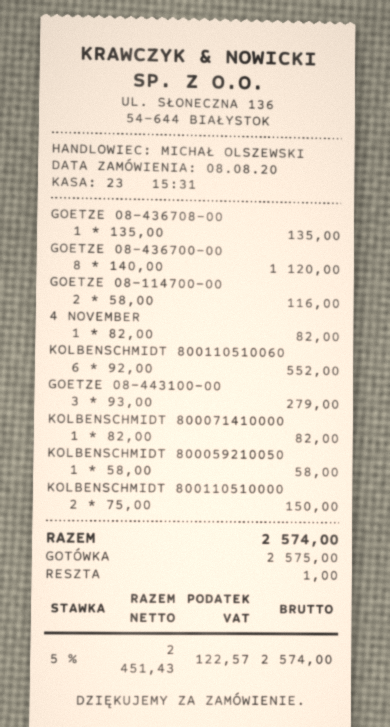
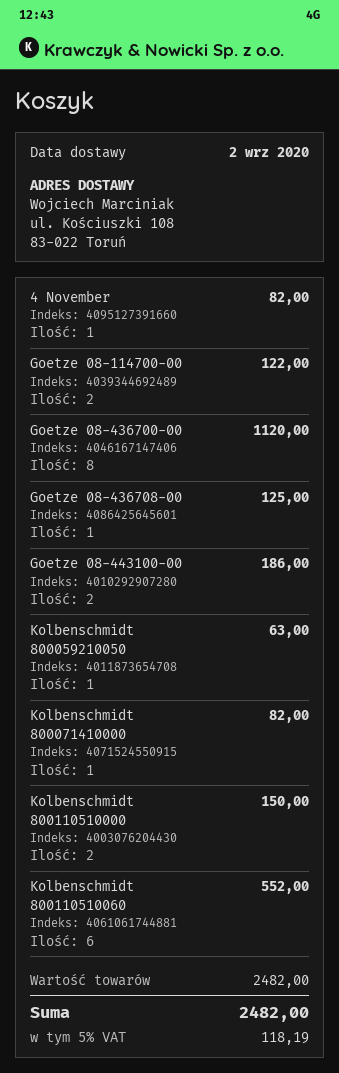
GOETZE 08-436708-00: 1 for 135.00 -> 1 for 125.00
GOETZE 08-114700-00: 2 for 116.00 -> 2 for 122.00
GOETZE 08-443100-00: 3 for 279.00 -> 2 for 186.00
KOLBENSCHMIDT 800059210050: 1 for 58.00 -> 1 for 63.00
tax: 5% = 122.57 -> 5% = 118.19
total: 2574.00 -> 2482.00

